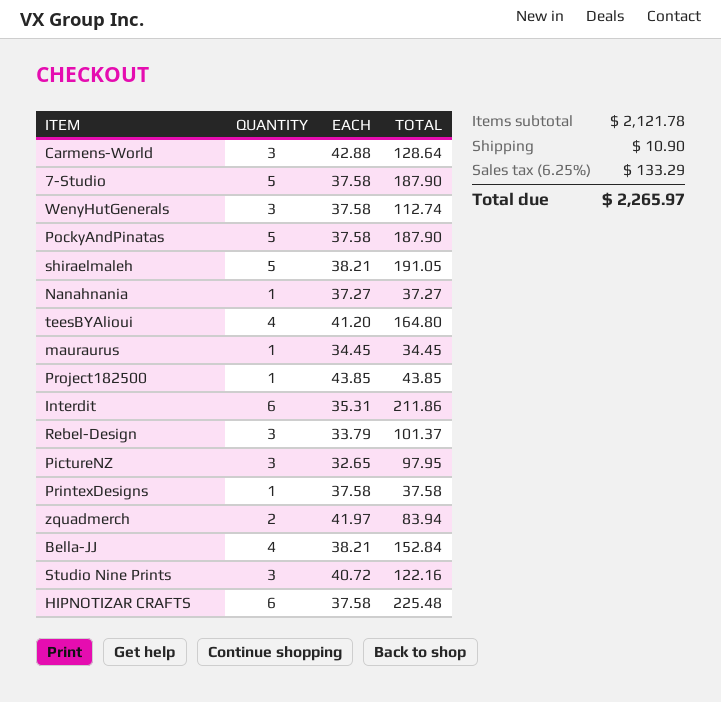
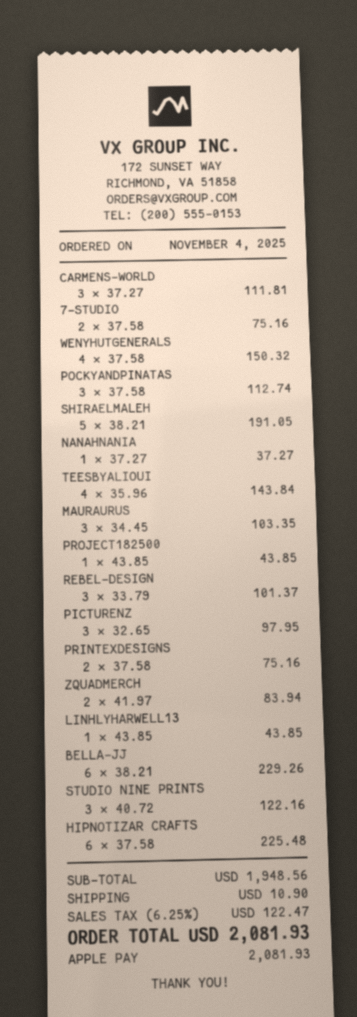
Carmens-World: 3 x 42.88 = 128.64 -> 3 x 37.27 = 111.81
7-Studio: 5 x 37.58 = 187.90 -> 2 x 37.58 = 75.16
WenyHutGenerals: 3 x 37.58 = 112.74 -> 4 x 37.58 = 150.32
PockyAndPinatas: 5 x 37.58 = 187.90 -> 3 x 37.58 = 112.74
teesBYAlioui: 4 x 41.20 = 164.80 -> 4 x 35.96 = 143.84
mauraurus: 1 x 34.45 = 34.45 -> 3 x 34.45 = 103.35
Interdit: 6 x 35.31 = 211.86 -> none
PrintexDesigns: 1 x 37.58 = 37.58 -> 2 x 37.58 = 75.16
Bella-JJ: 4 x 38.21 = 152.84 -> 6 x 38.21 = 229.26
LINHLYHARWELL13: none -> 1 x 43.85 = 43.85
subtotal: 2121.78 -> 1948.56
tax: 6.25% = 133.29 -> 6.25% = 122.47
total: 2265.97 -> 2081.93

